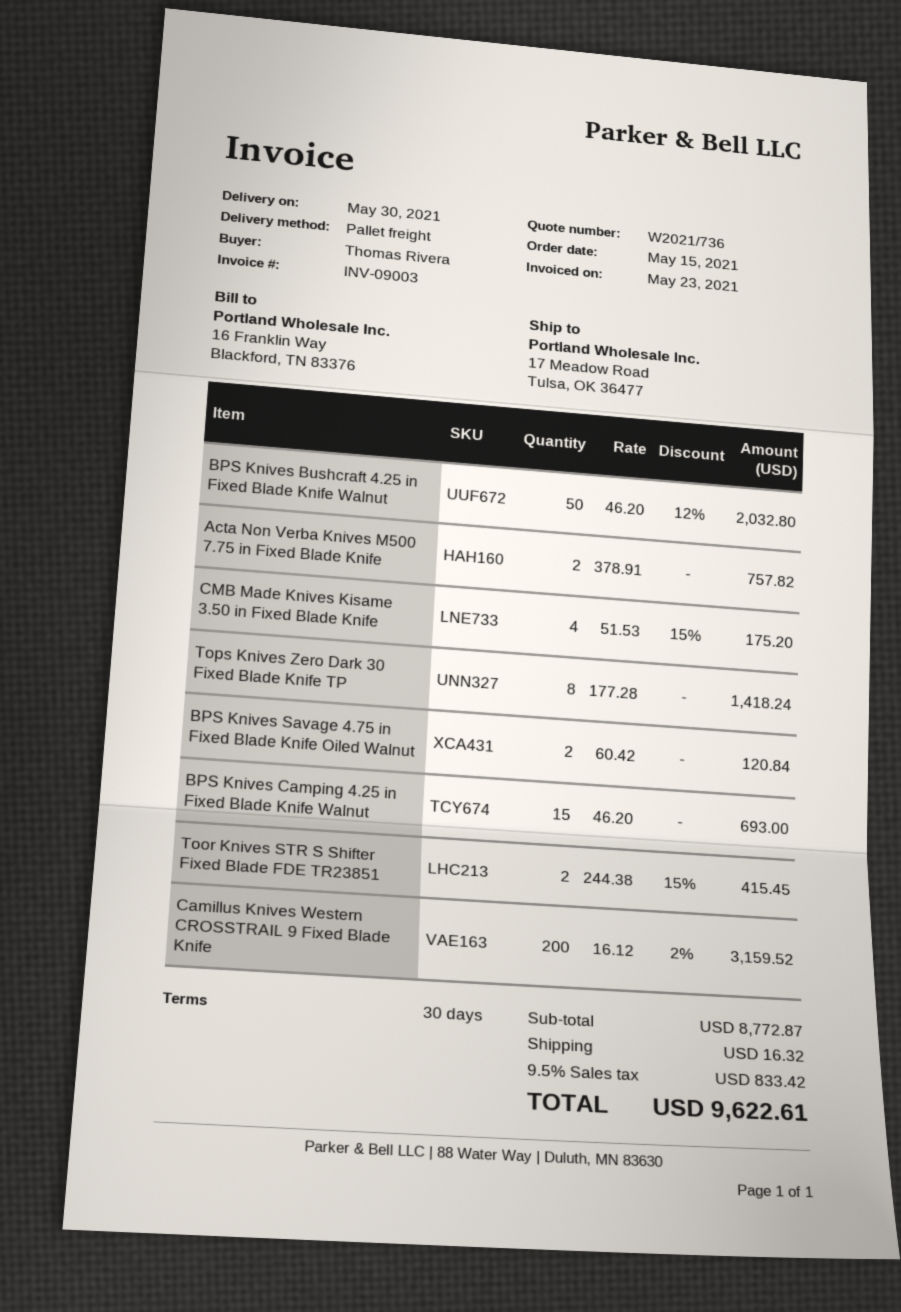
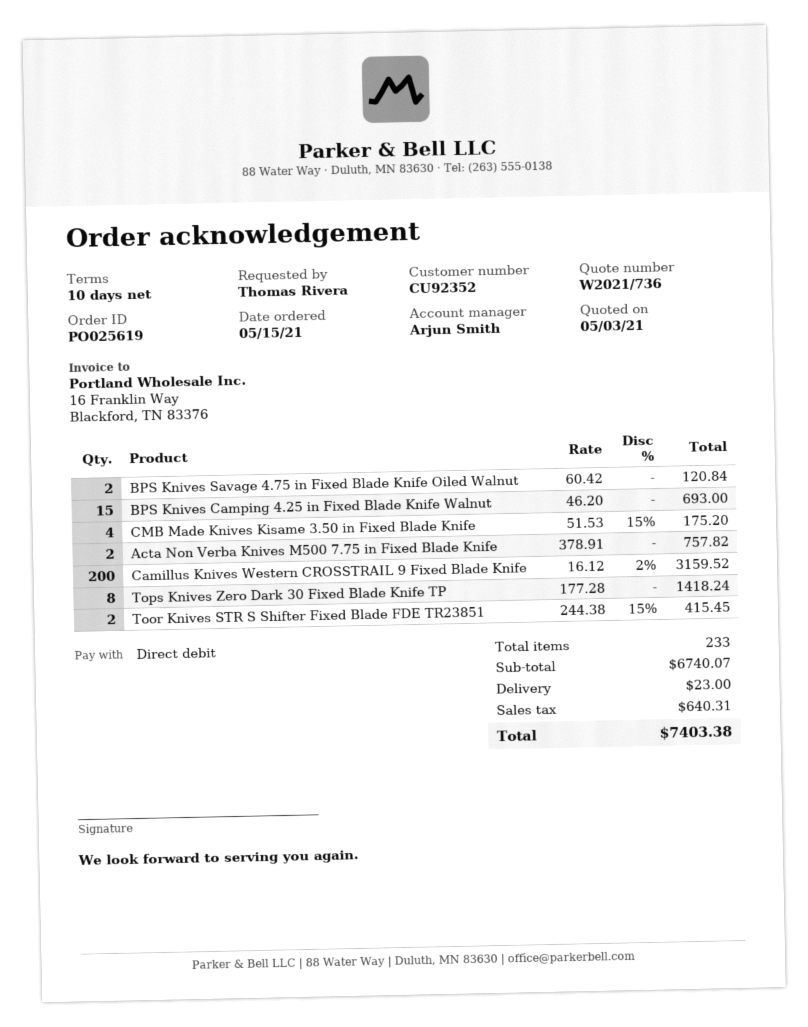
payment terms: 30 days -> 10 days
BPS Knives Bushcraft 4.25 in Fixed Blade Knife Walnut: 50 x 46.20 - 12% = 2032.80 -> none
subtotal: 8772.87 -> 6740.07
shipping: 16.32 -> 23.00
tax: 833.42 -> 640.31
total: 9622.61 -> 7403.38

